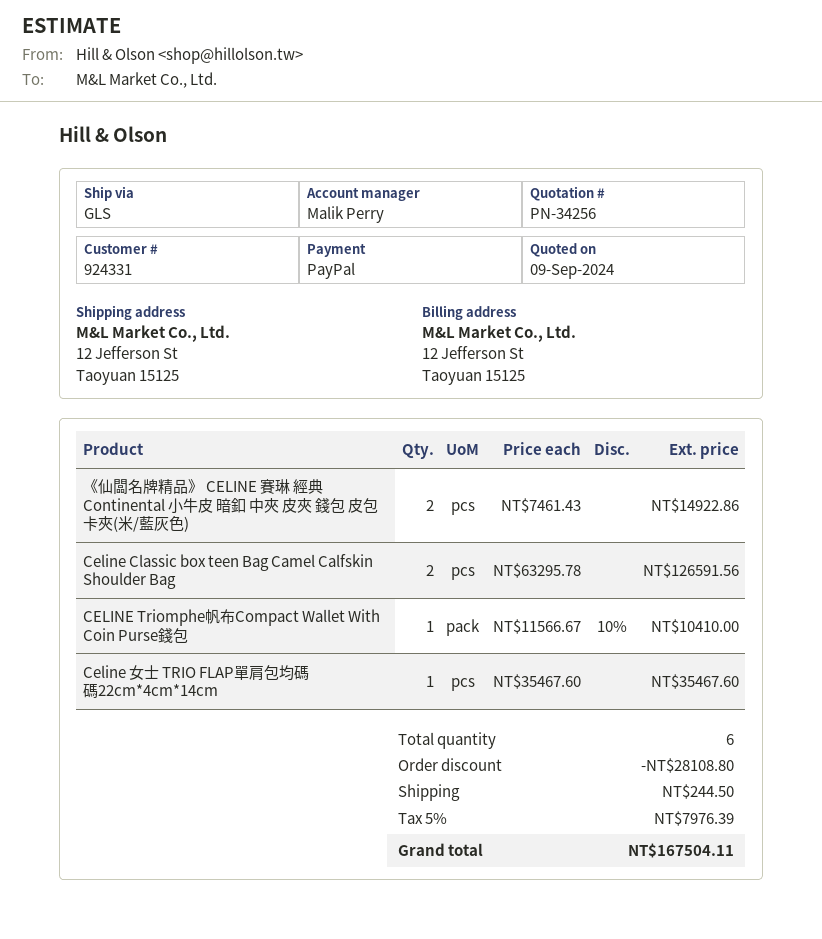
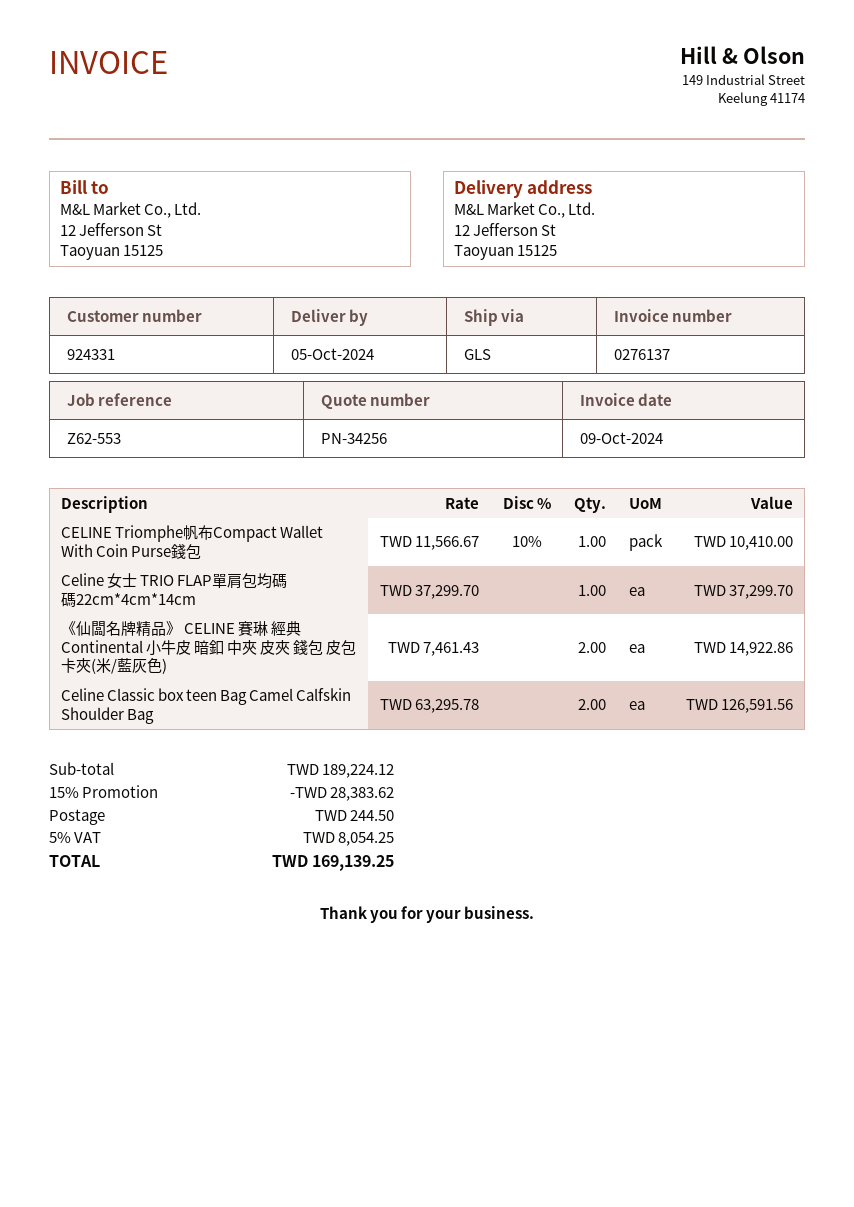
Celine 女士 TRIO FLAP單肩包均碼碼22cm*4cm*14cm: 1 x 35467.60 = 35467.60 -> 1 x 37299.70 = 37299.70
discount: 28108.80 -> 28383.62
tax: 5% = 7976.39 -> 5% = 8054.25
total: 167504.11 -> 169139.25

